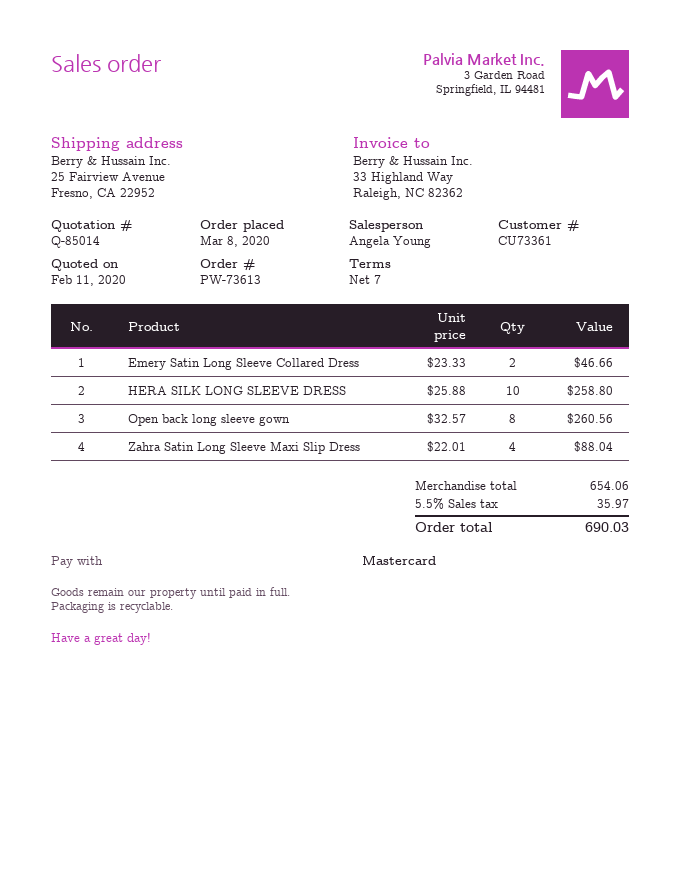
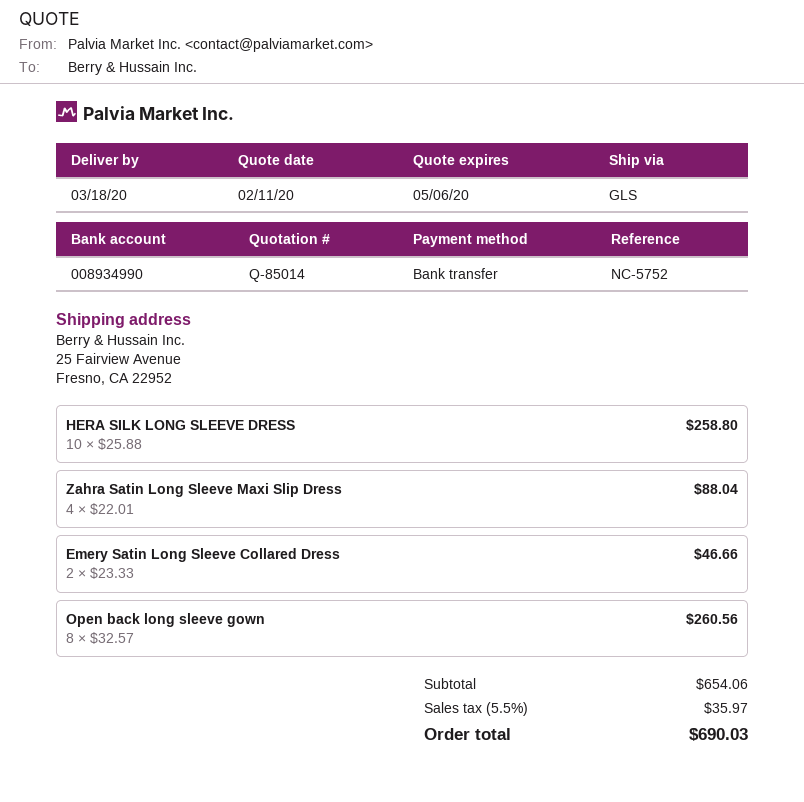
payment method: Mastercard -> bank transfer

